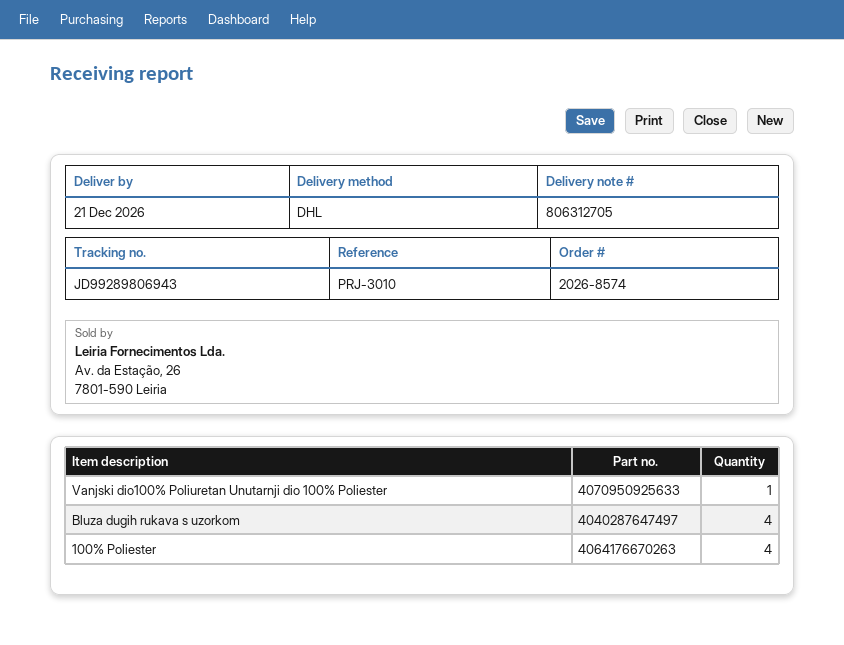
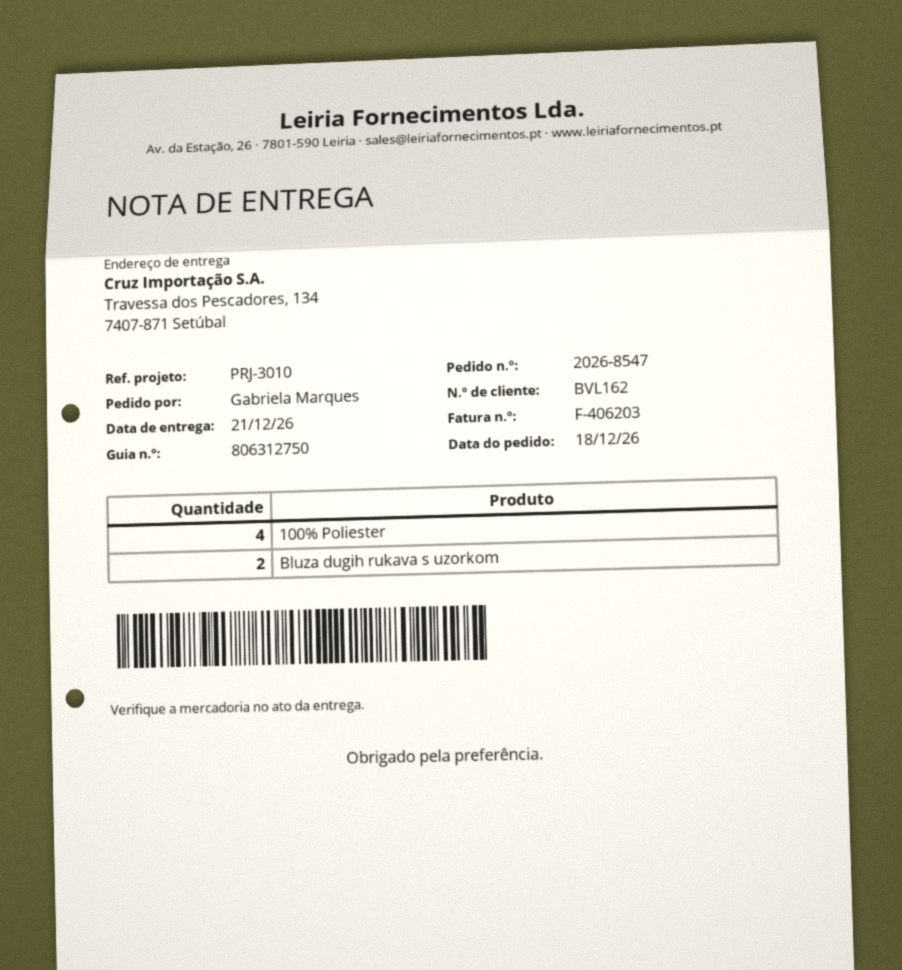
order number: 2026-8574 -> 2026-8547
delivery note number: 806312705 -> 806312750
Vanjski dio100% Poliuretan Unutarnji dio 100% Poliester: 1 -> none
Bluza dugih rukava s uzorkom: 4 -> 2

